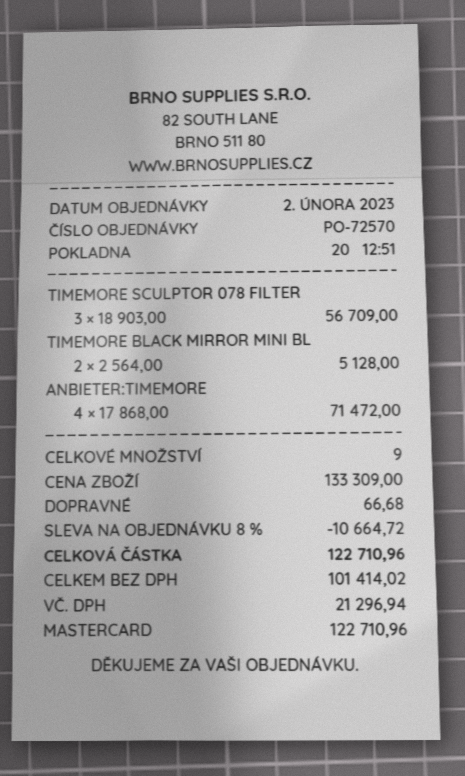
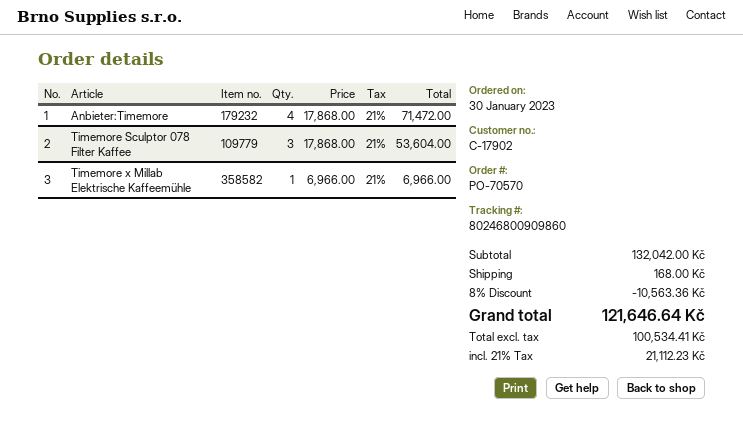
order number: PO-72570 -> PO-70570
order date: 2023-02-02 -> 2023-01-30
TIMEMORE SCULPTOR 078 FILTER: 3 x 18903.00 = 56709.00 -> 3 x 17868.00 = 53604.00
TIMEMORE BLACK MIRROR MINI BL: 2 x 2564.00 = 5128.00 -> none
Timemore x Millab Elektrische Kaffeemühle: none -> 1 x 6966.00 = 6966.00
subtotal: 133309.00 -> 132042.00
discount: 8% = 10664.72 -> 8% = 10563.36
shipping: 66.68 -> 168.00
net: 101414.02 -> 100534.41
tax: 21296.94 -> 21112.23
total: 122710.96 -> 121646.64

